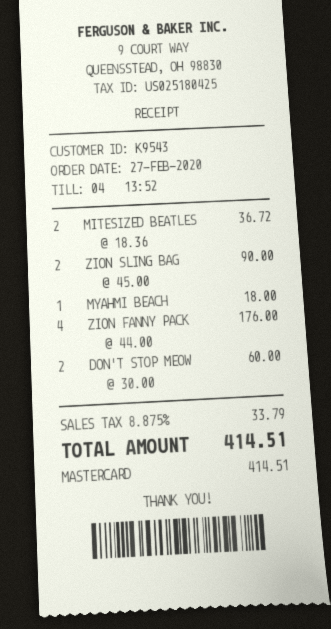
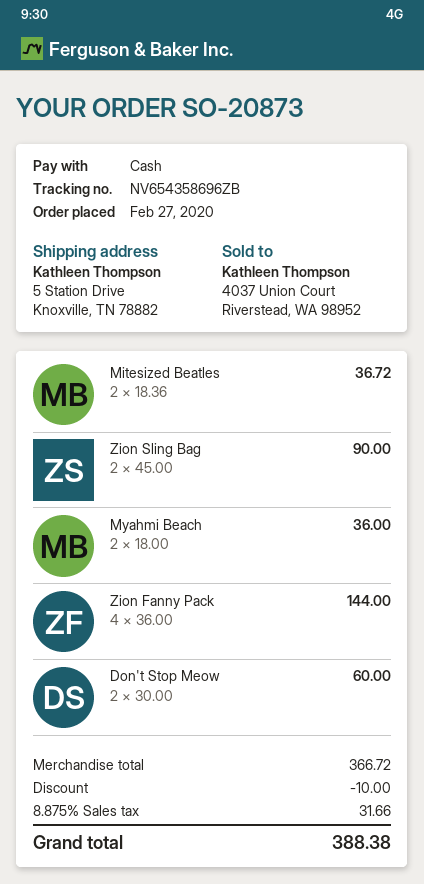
payment method: Mastercard -> cash
MYAHMI BEACH: 1 x 18.00 = 18.00 -> 2 x 18.00 = 36.00
ZION FANNY PACK: 4 x 44.00 = 176.00 -> 4 x 36.00 = 144.00
discount: none -> 10.00
tax: 8.875% = 33.79 -> 8.875% = 31.66
total: 414.51 -> 388.38

